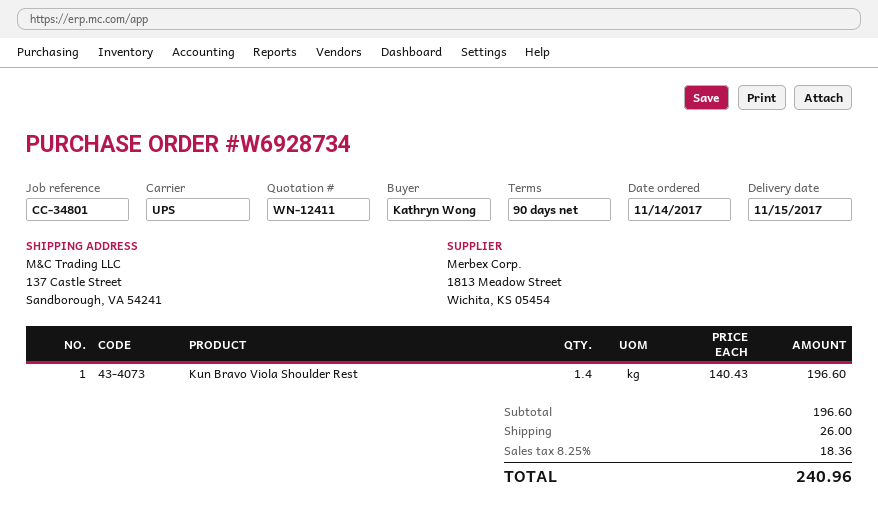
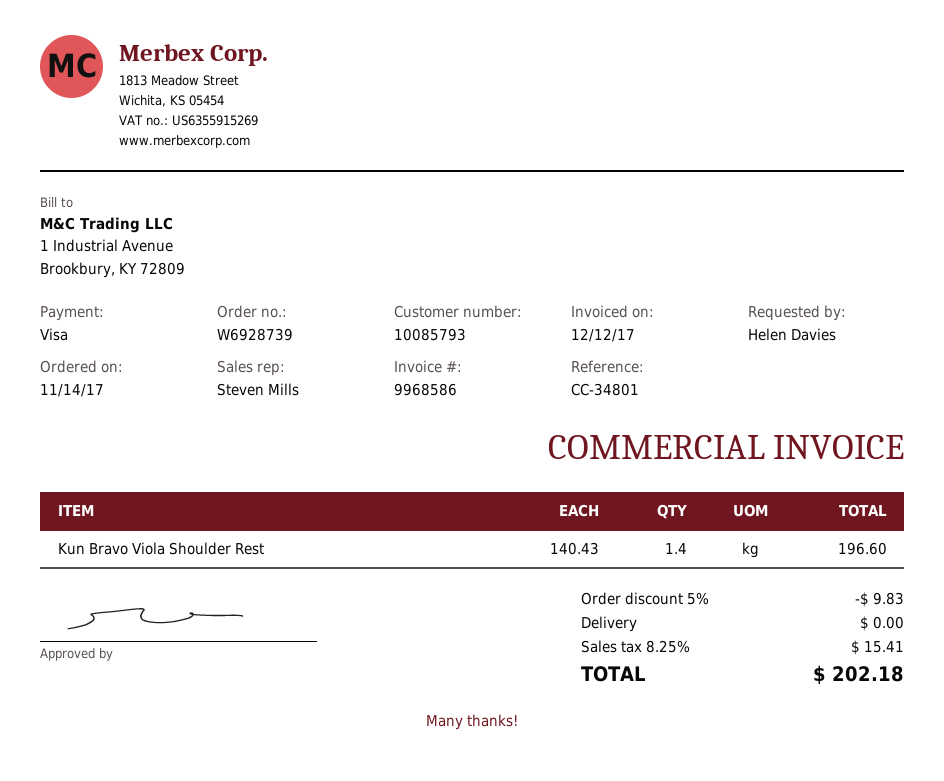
order number: W6928734 -> W6928739
ordered by: Kathryn Wong -> Helen Davies
discount: none -> 5% = 9.83
shipping: 26.00 -> 0.00
tax: 8.25% = 18.36 -> 8.25% = 15.41
total: 240.96 -> 202.18

